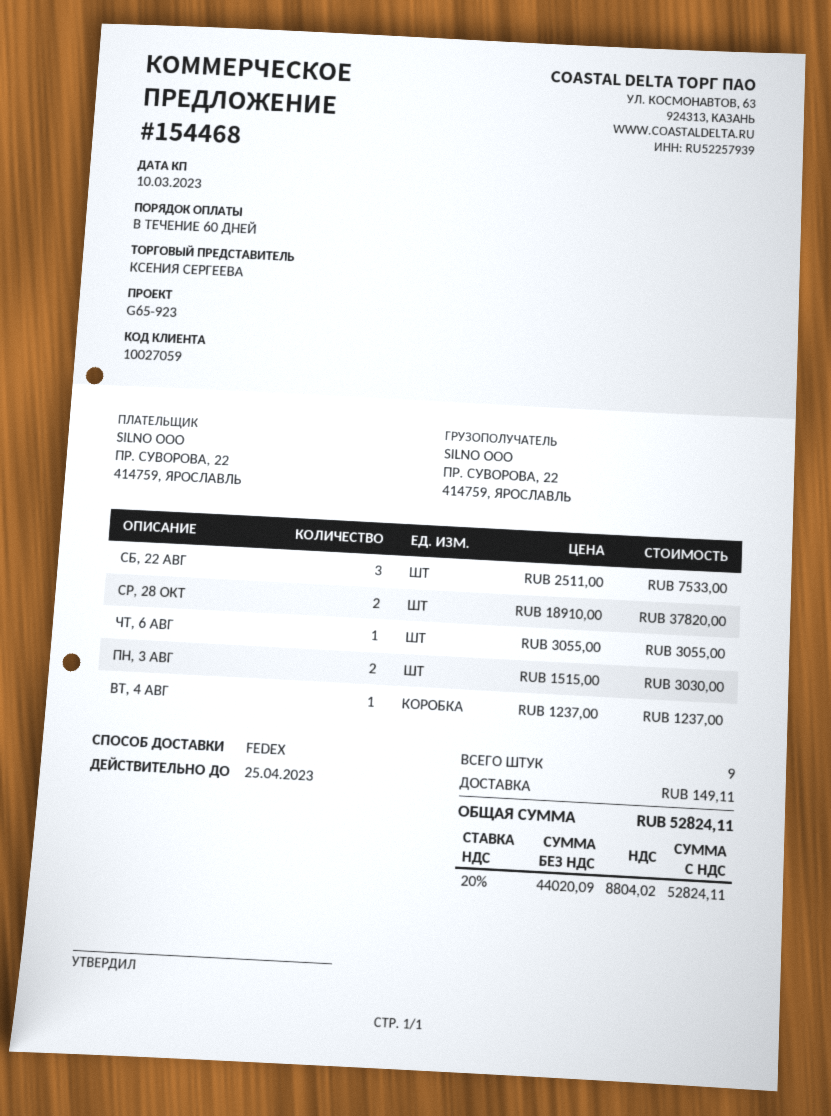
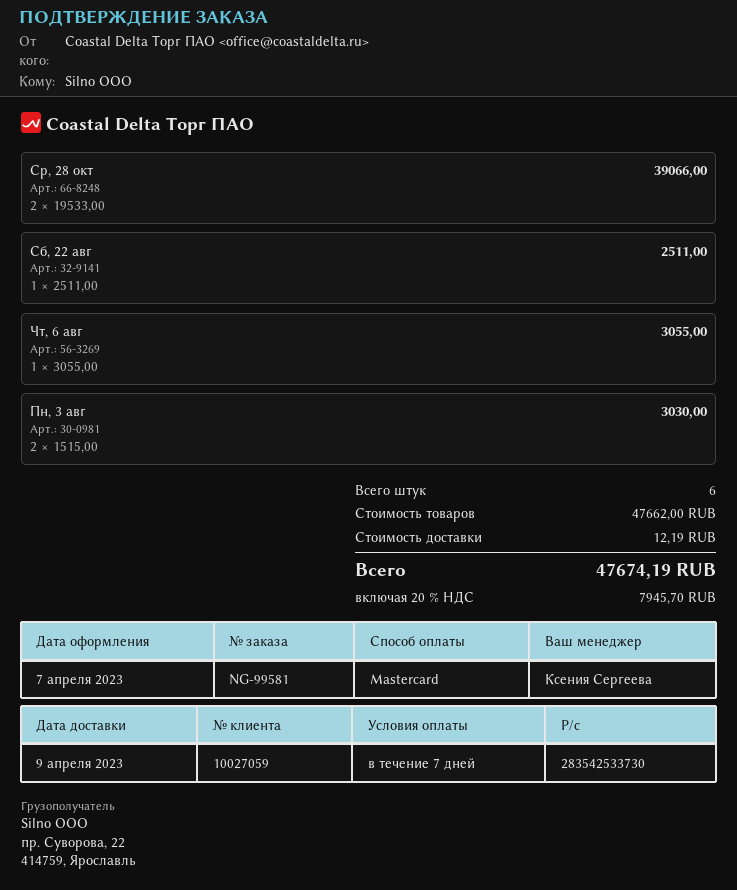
payment terms: 60 days -> 7 days
СБ, 22 АВГ: 3 x 2511.00 = 7533.00 -> 1 x 2511.00 = 2511.00
СР, 28 ОКТ: 2 x 18910.00 = 37820.00 -> 2 x 19533.00 = 39066.00
ВТ, 4 АВГ: 1 x 1237.00 = 1237.00 -> none
total quantity: 9 -> 6
shipping: 149.11 -> 12.19
tax: 20% = 8804.02 -> 20% = 7945.70
total: 52824.11 -> 47674.19

